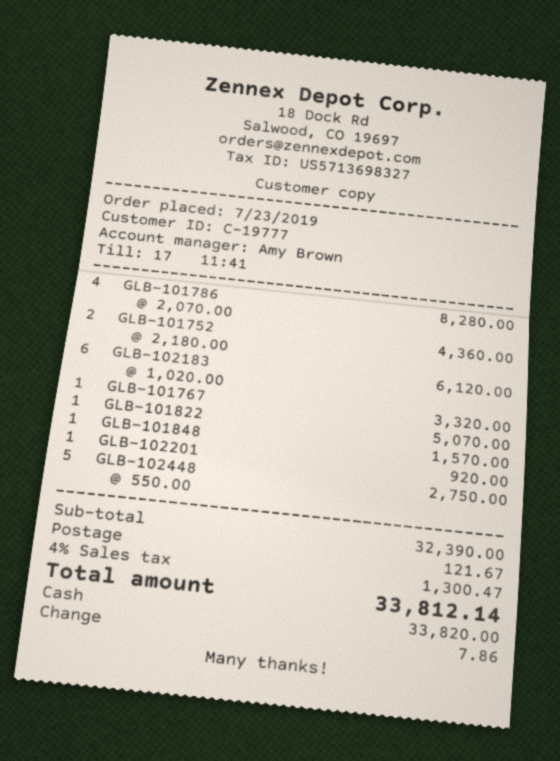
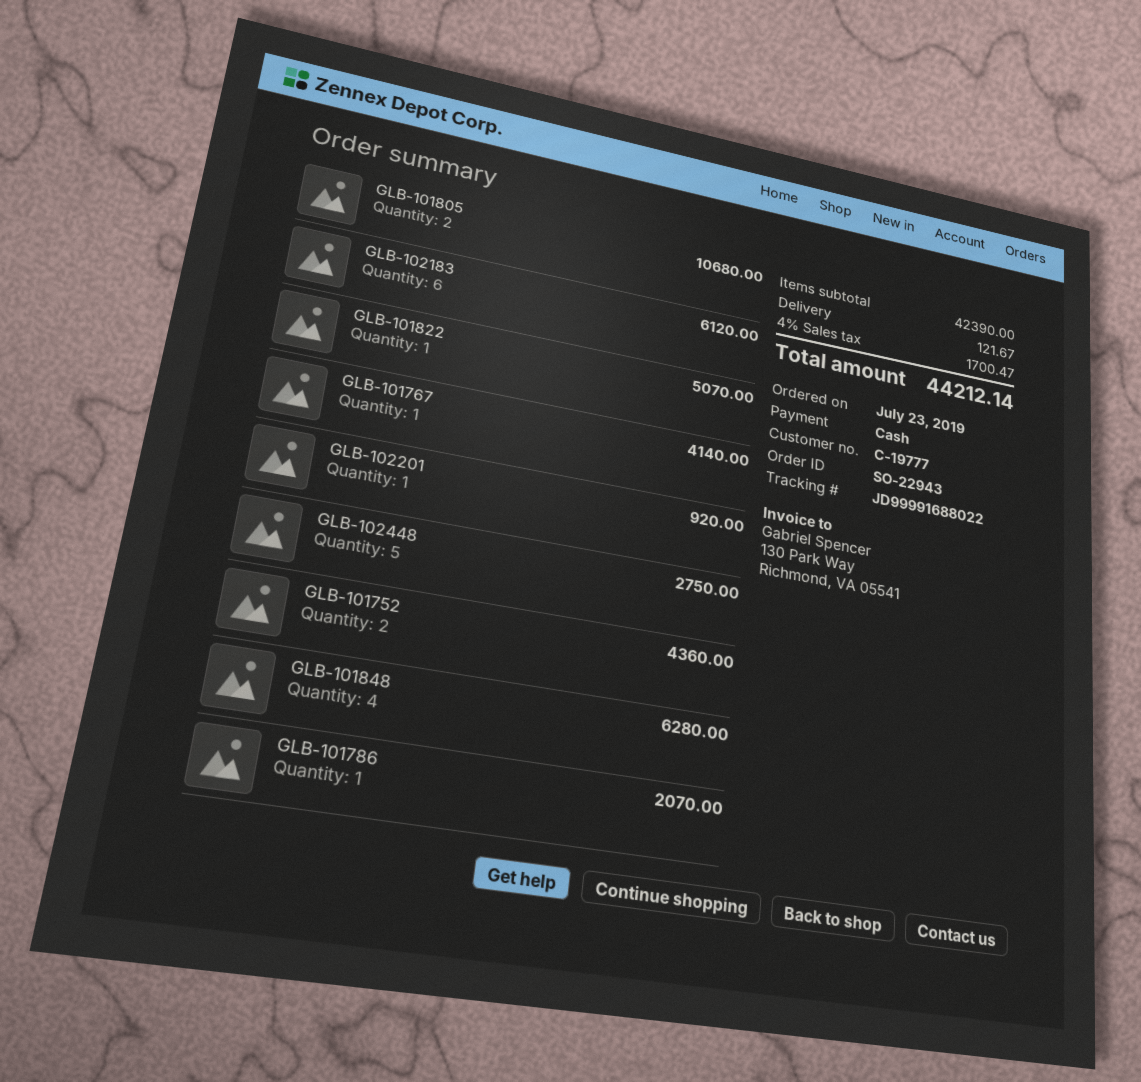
GLB-101786: 4 for 8280.00 -> 1 for 2070.00
GLB-101767: 1 for 3320.00 -> 1 for 4140.00
GLB-101848: 1 for 1570.00 -> 4 for 6280.00
GLB-101805: none -> 2 for 10680.00
subtotal: 32390.00 -> 42390.00
tax: 4% = 1300.47 -> 4% = 1700.47
total: 33812.14 -> 44212.14

